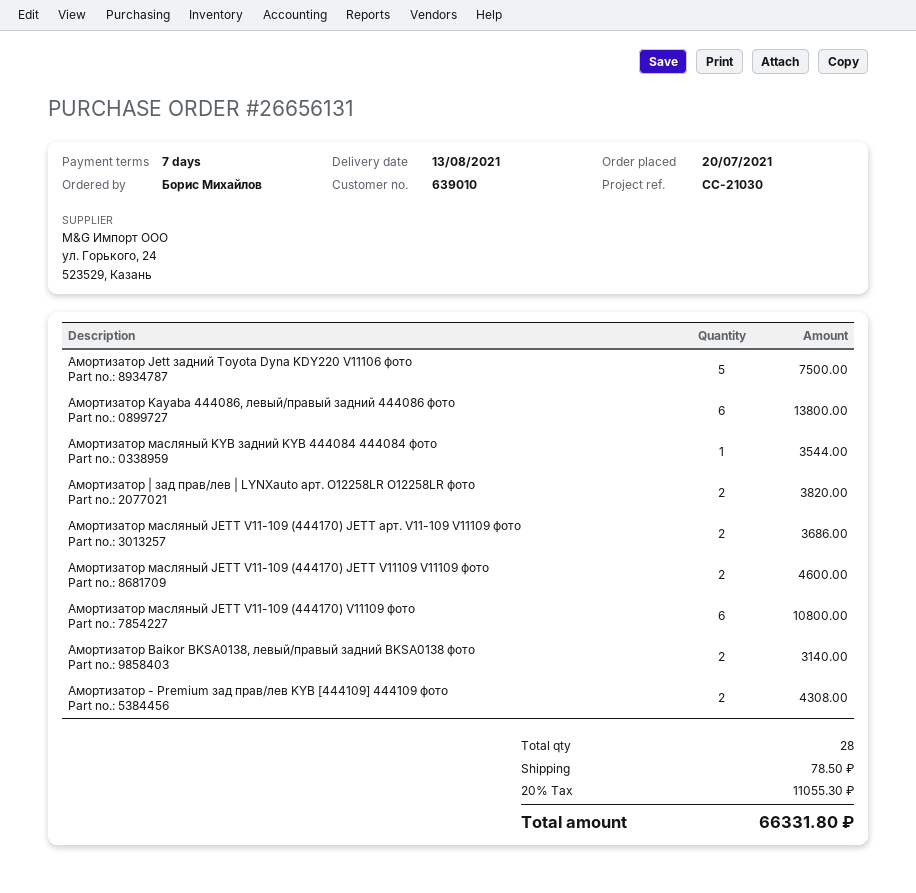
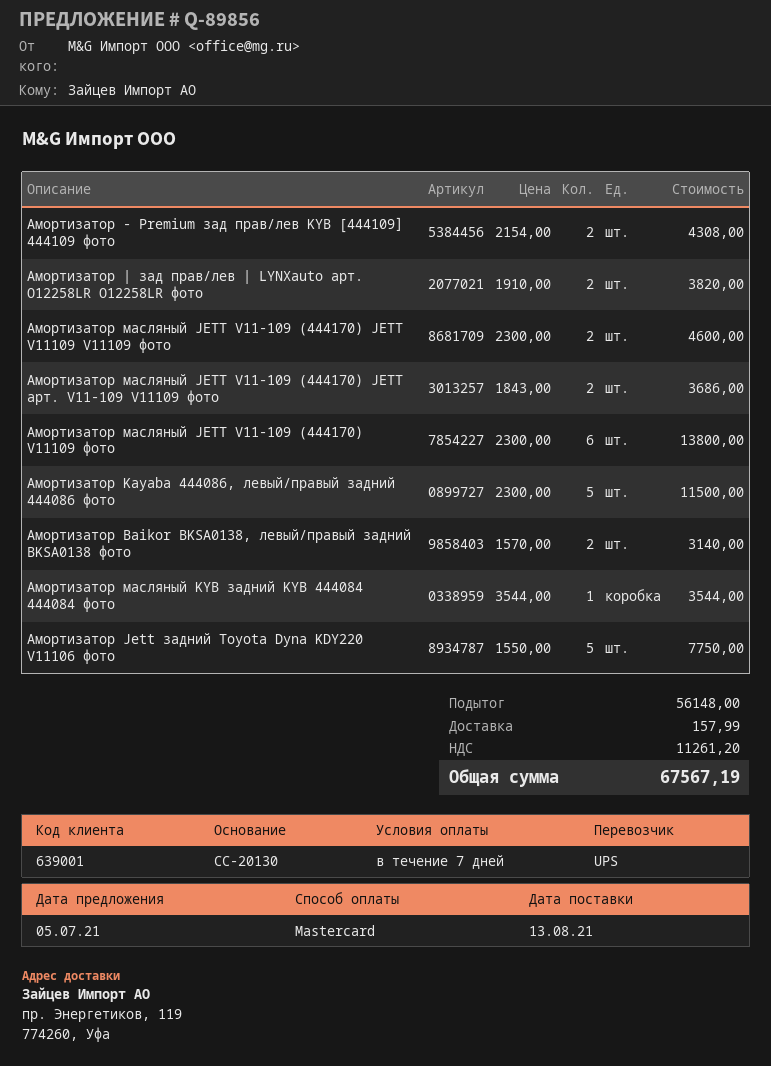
customer number: 639010 -> 639001
reference: CC-21030 -> CC-20130
Амортизатор Jett задний Toyota Dyna KDY220 V11106 фото: 5 for 7500.00 -> 5 for 7750.00
Амортизатор Kayaba 444086, левый/правый задний 444086 фото: 6 for 13800.00 -> 5 for 11500.00
Амортизатор масляный JETT V11-109 (444170) V11109 фото: 6 for 10800.00 -> 6 for 13800.00
shipping: 78.50 -> 157.99
tax: 11055.30 -> 11261.20
total: 66331.80 -> 67567.19

